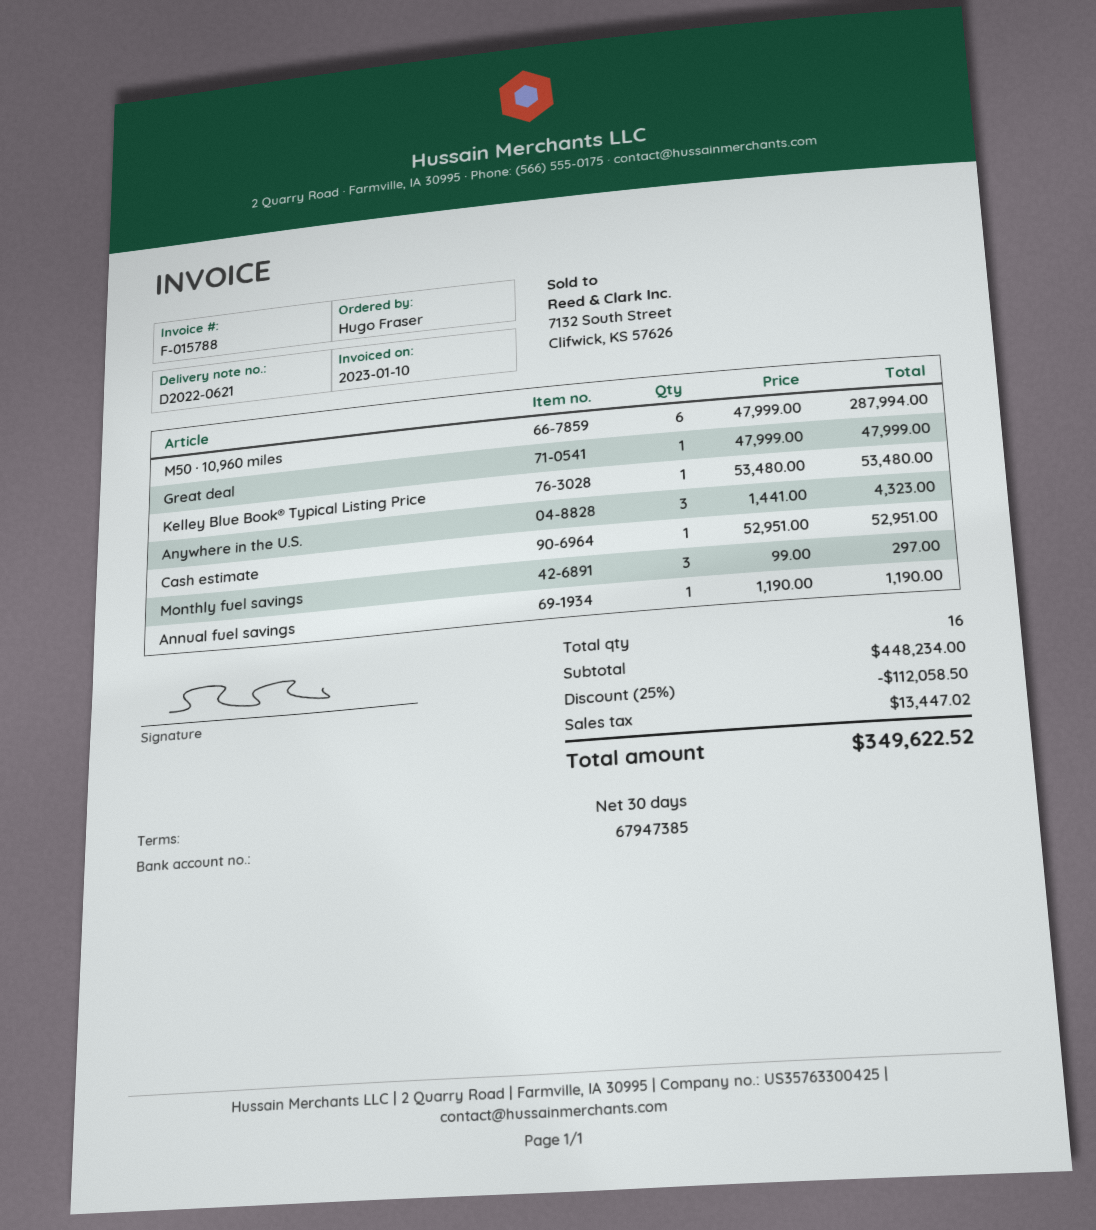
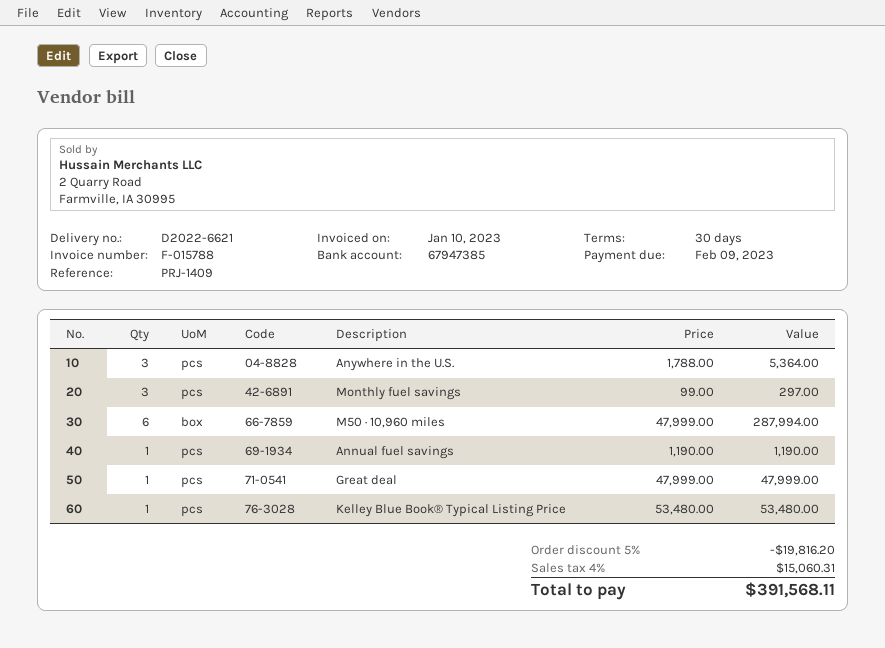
delivery note number: D2022-0621 -> D2022-6621
Anywhere in the U.S.: 3 x 1441.00 = 4323.00 -> 3 x 1788.00 = 5364.00
Cash estimate: 1 x 52951.00 = 52951.00 -> none
discount: 25% = 112058.50 -> 5% = 19816.20
tax: 13447.02 -> 15060.31
total: 349622.52 -> 391568.11

